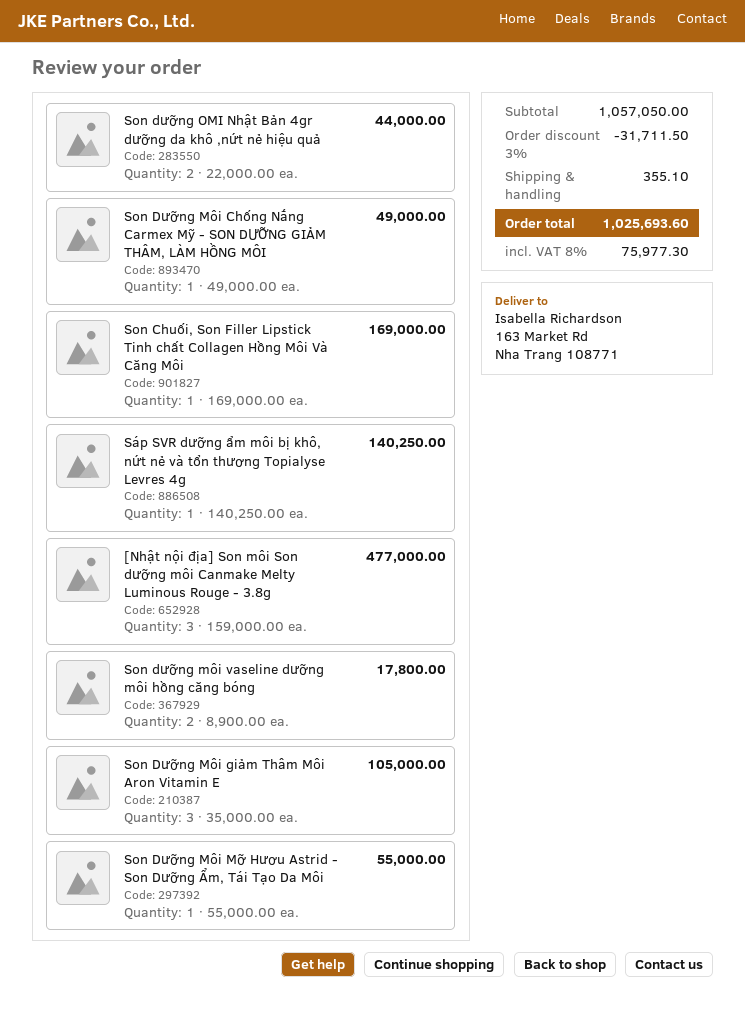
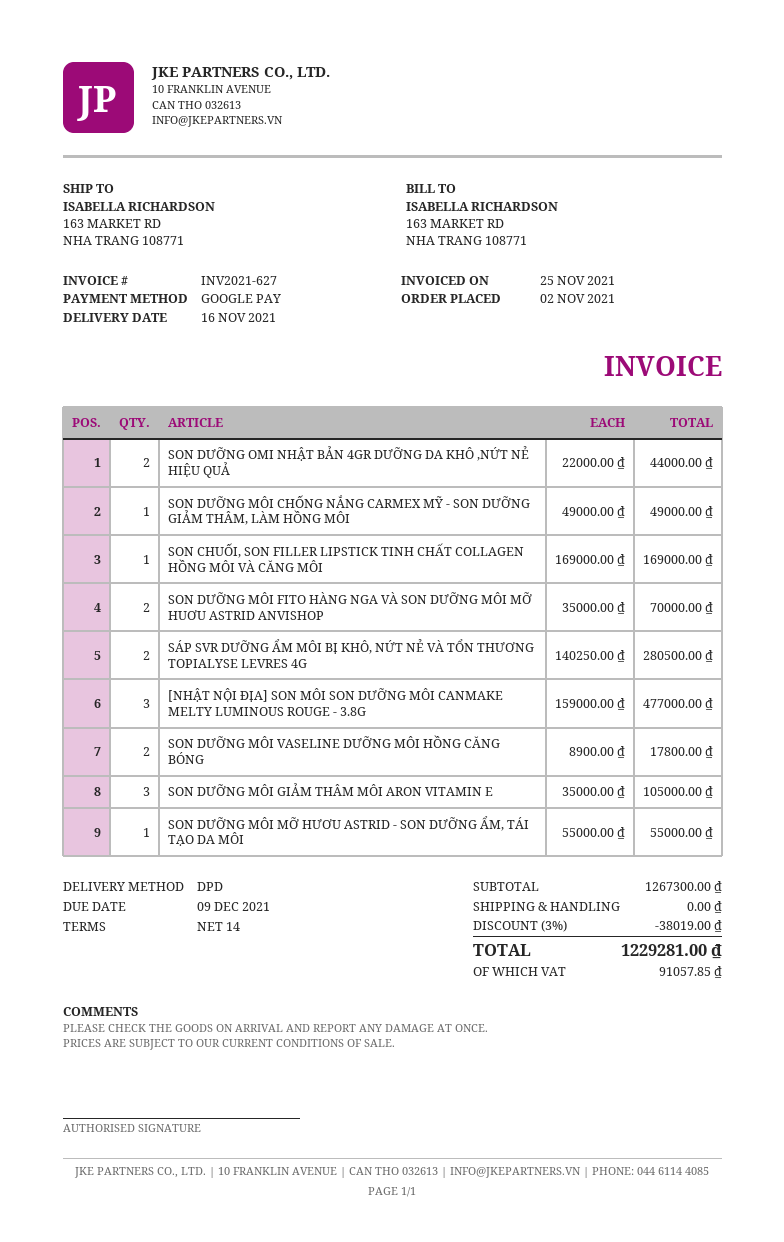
Sáp SVR dưỡng ẩm môi bị khô, nứt nẻ và tổn thương Topialyse Levres 4g: 1 x 140250.00 = 140250.00 -> 2 x 140250.00 = 280500.00
SON DƯỠNG MÔI FITO HÀNG NGA VÀ SON DƯỠNG MÔI MỠ HUƠU ASTRID ANVISHOP: none -> 2 x 35000.00 = 70000.00
subtotal: 1057050.00 -> 1267300.00
discount: 3% = 31711.50 -> 3% = 38019.00
shipping: 355.10 -> 0.00
tax: 75977.30 -> 91057.85
total: 1025693.60 -> 1229281.00

